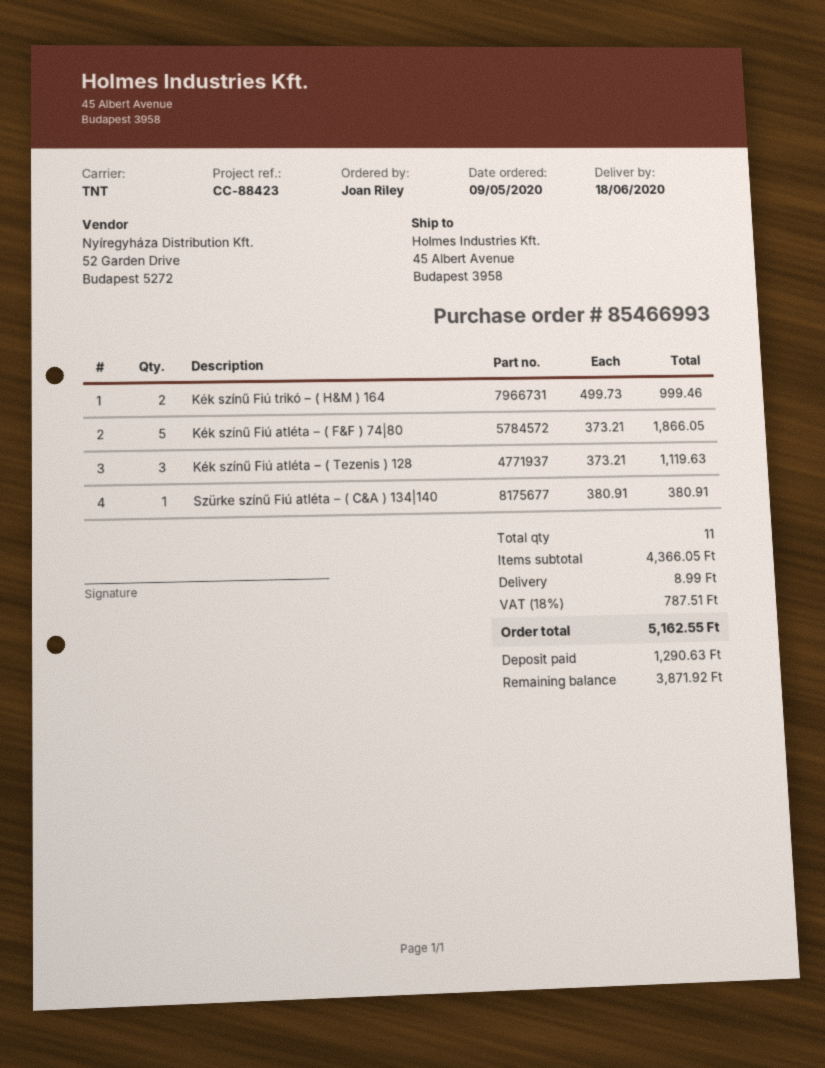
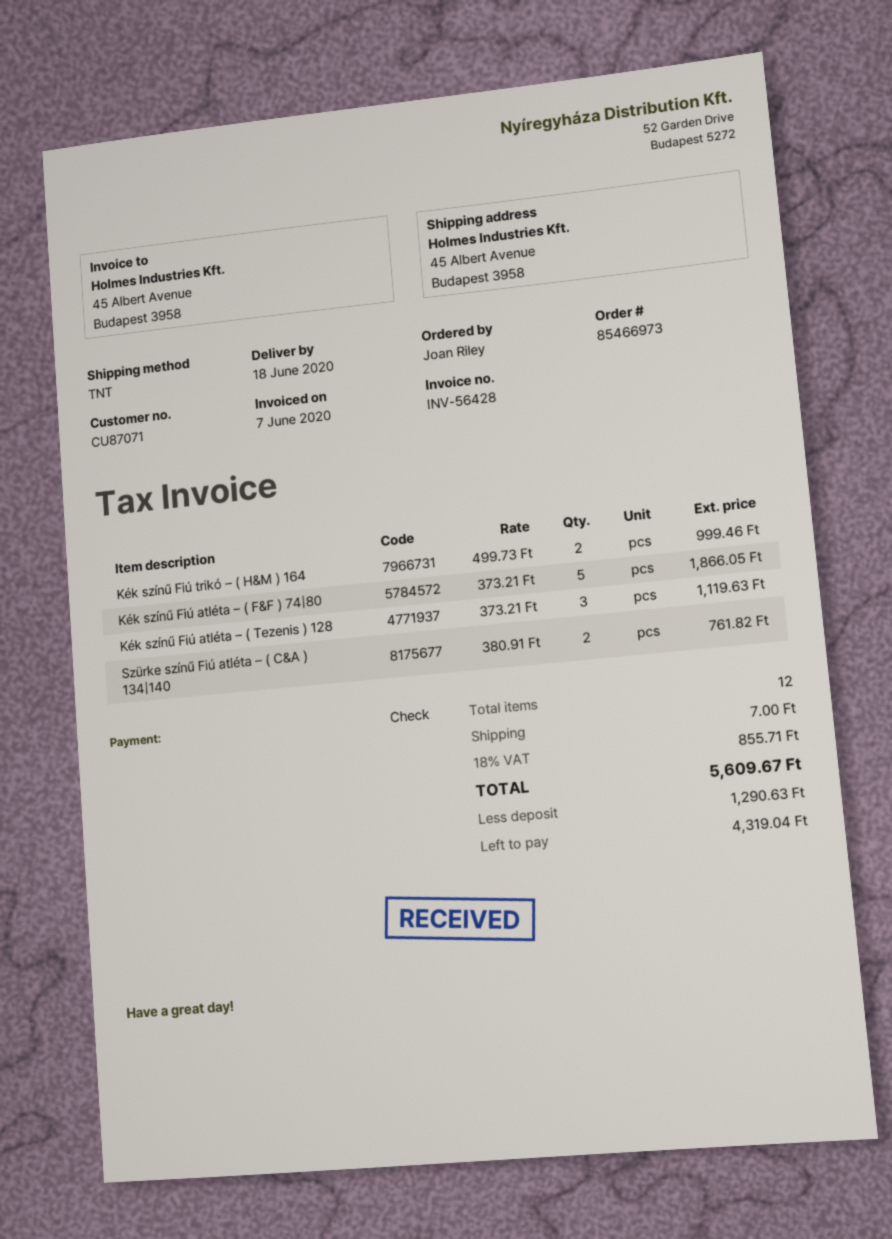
order number: 85466993 -> 85466973
Szürke színű Fiú atléta – ( C&A ) 134|140: 1 x 380.91 = 380.91 -> 2 x 380.91 = 761.82
total quantity: 11 -> 12
shipping: 8.99 -> 7.00
tax: 18% = 787.51 -> 18% = 855.71
total: 5162.55 -> 5609.67
balance: 3871.92 -> 4319.04

